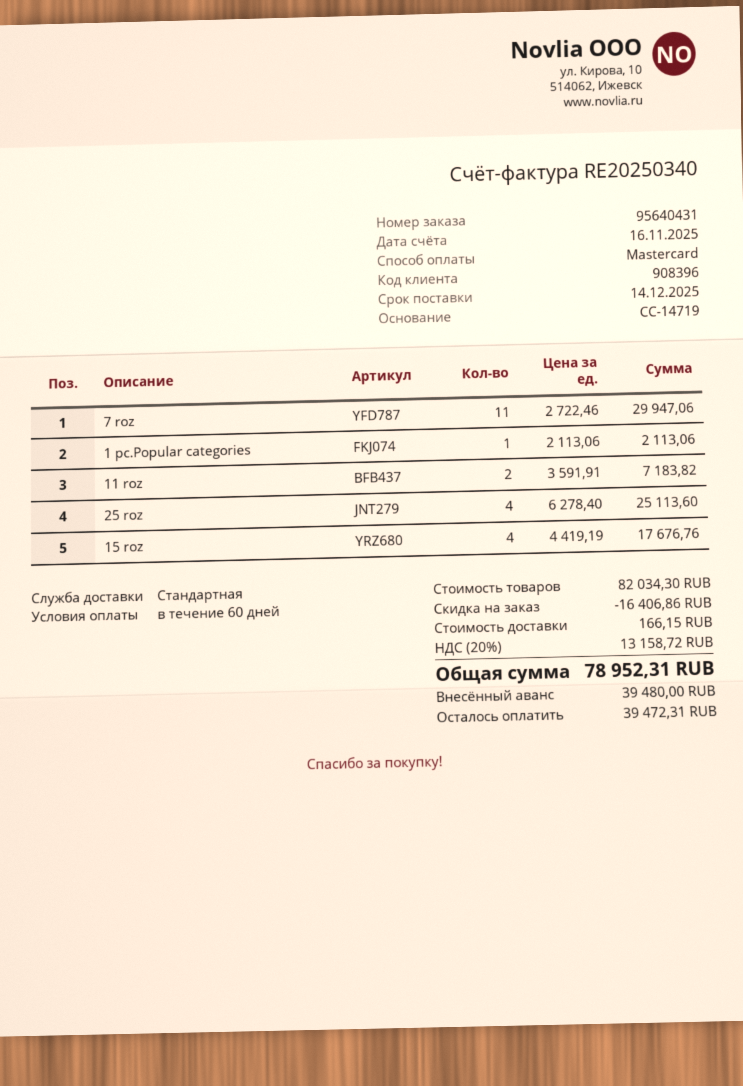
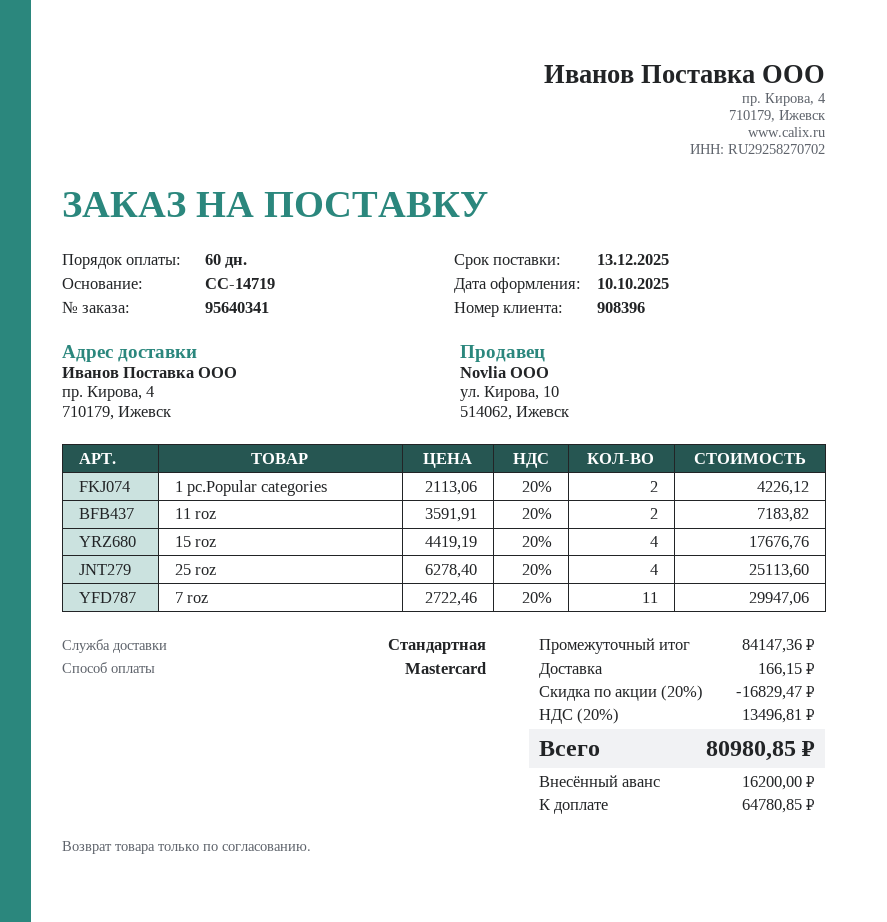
order number: 95640431 -> 95640341
delivery date: 2025-12-14 -> 2025-12-13
1 pc.Popular categories: 1 x 2113.06 = 2113.06 -> 2 x 2113.06 = 4226.12
subtotal: 82034.30 -> 84147.36
discount: 16406.86 -> 16829.47
tax: 20% = 13158.72 -> 20% = 13496.81
total: 78952.31 -> 80980.85
deposit: 39480.00 -> 16200.00
balance: 39472.31 -> 64780.85

